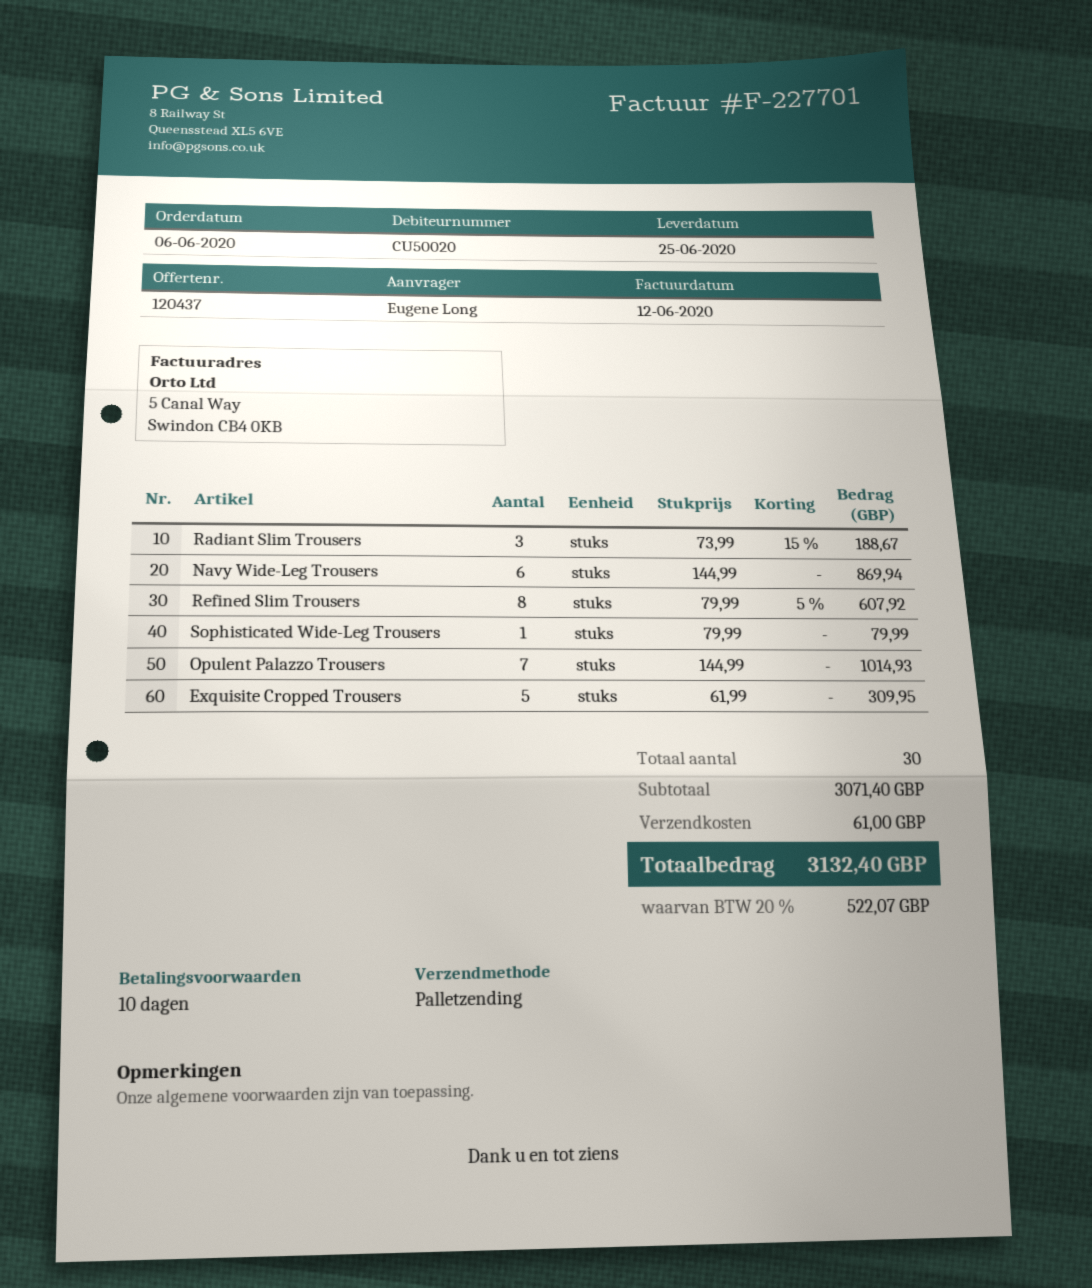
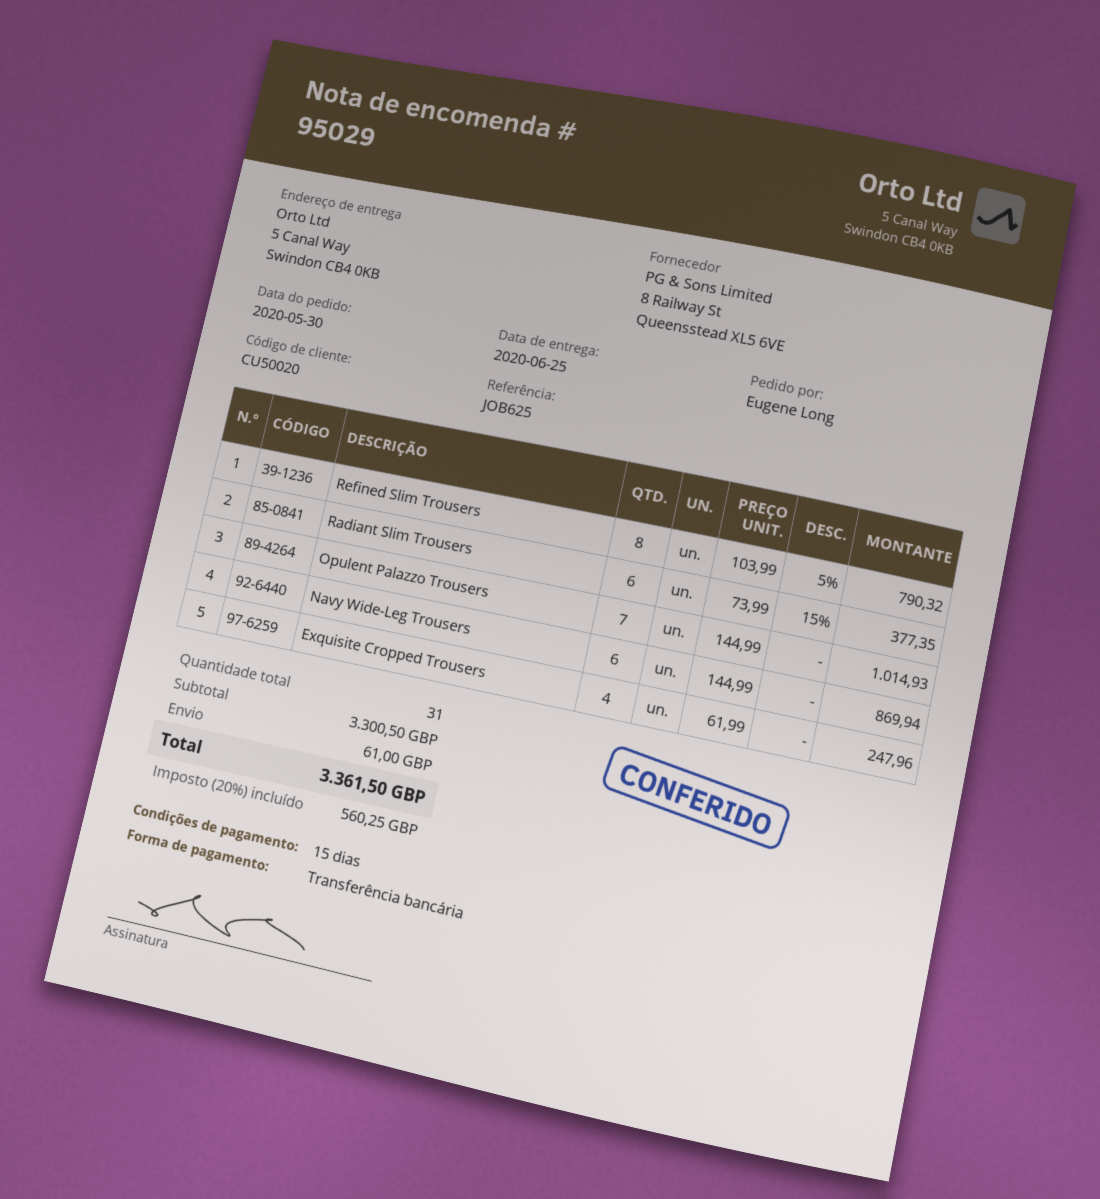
order date: 2020-06-06 -> 2020-05-30
payment terms: 10 days -> 15 days
Radiant Slim Trousers: 3 x 73.99 - 15% = 188.67 -> 6 x 73.99 - 15% = 377.35
Refined Slim Trousers: 8 x 79.99 - 5% = 607.92 -> 8 x 103.99 - 5% = 790.32
Sophisticated Wide-Leg Trousers: 1 x 79.99 = 79.99 -> none
Exquisite Cropped Trousers: 5 x 61.99 = 309.95 -> 4 x 61.99 = 247.96
total quantity: 30 -> 31
subtotal: 3071.40 -> 3300.50
tax: 20% = 522.07 -> 20% = 560.25
total: 3132.40 -> 3361.50

